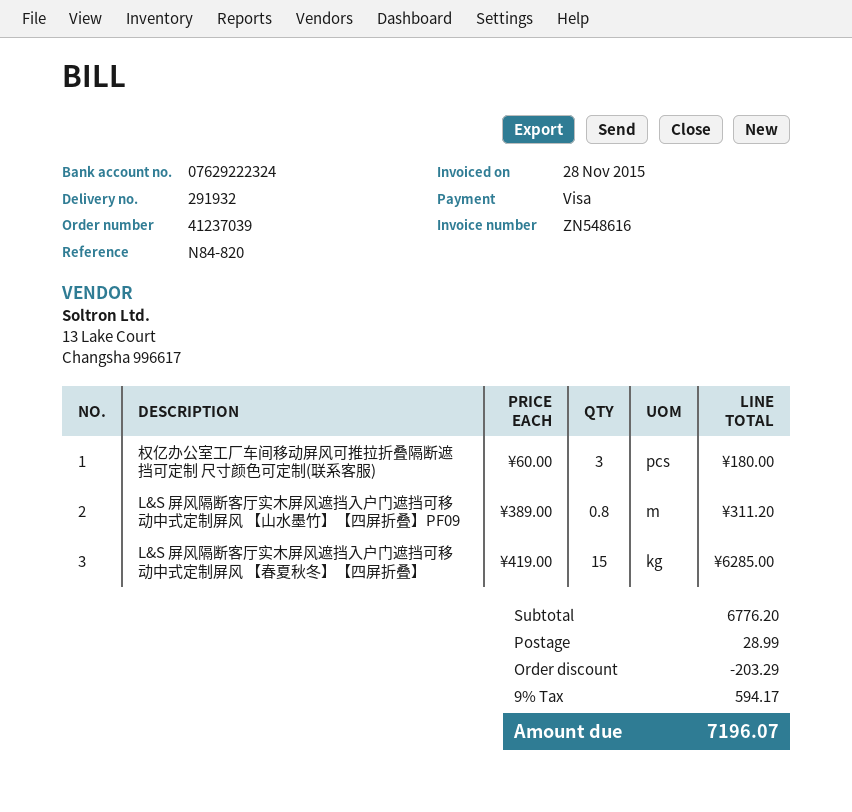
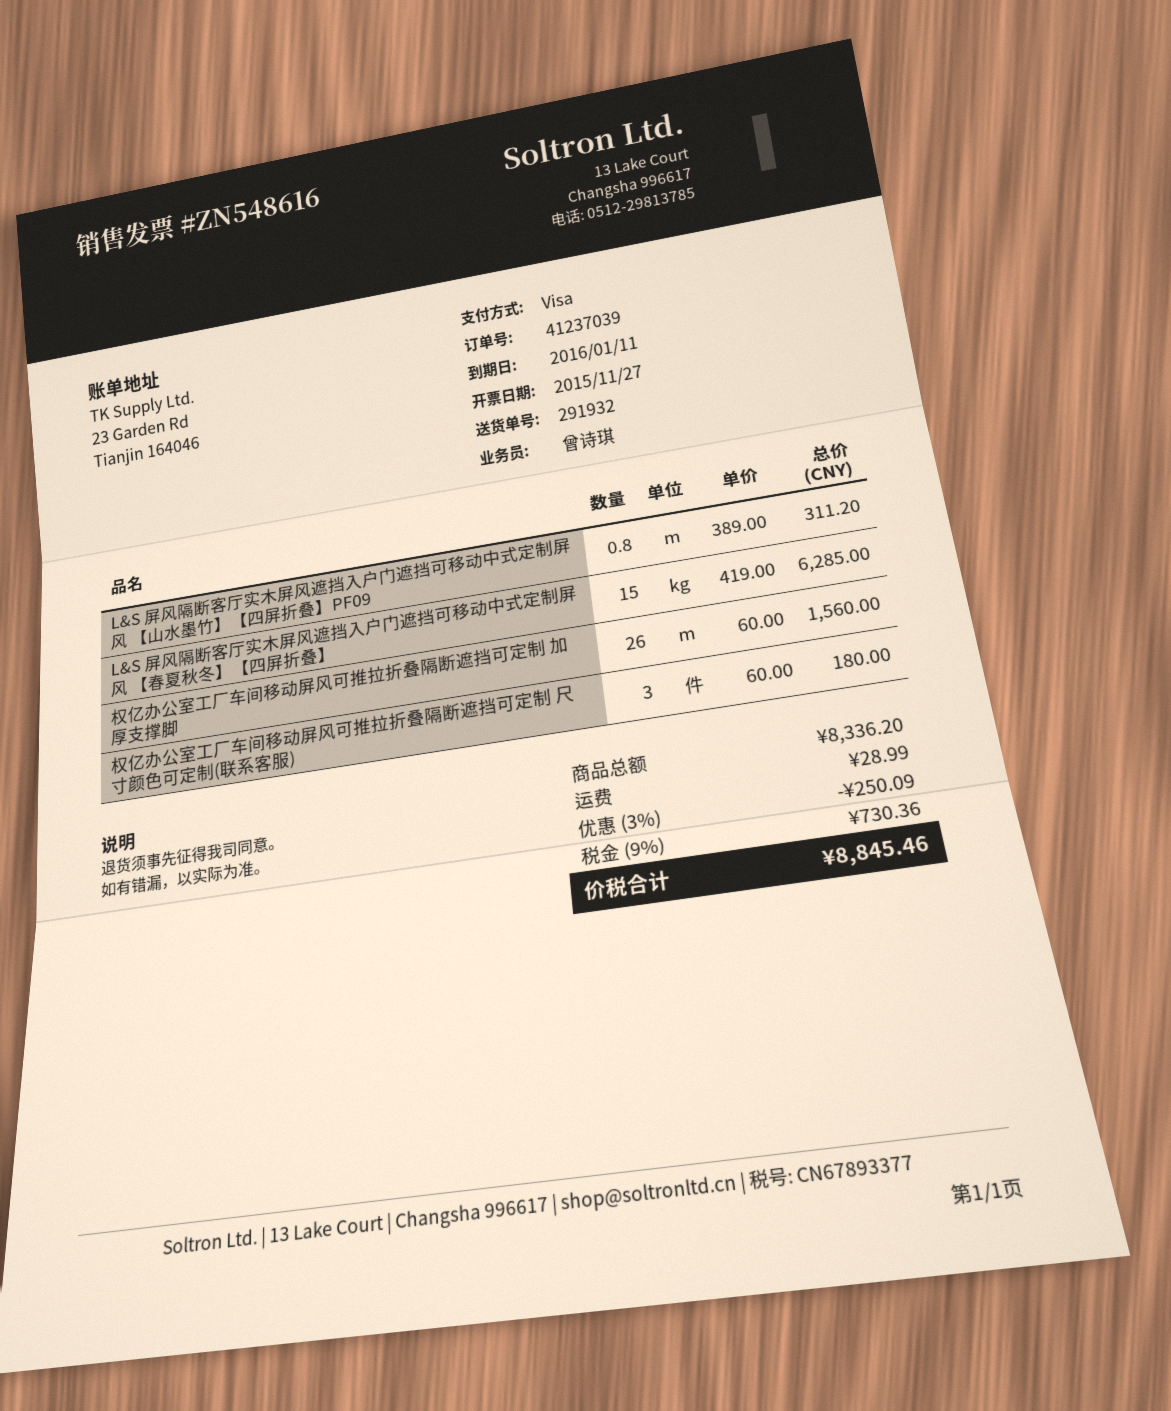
invoice date: 2015-11-28 -> 2015-11-27
权亿办公室工厂车间移动屏风可推拉折叠隔断遮挡可定制 加厚支撑脚: none -> 26 x 60.00 = 1560.00
subtotal: 6776.20 -> 8336.20
discount: 203.29 -> 250.09
tax: 9% = 594.17 -> 9% = 730.36
total: 7196.07 -> 8845.46

